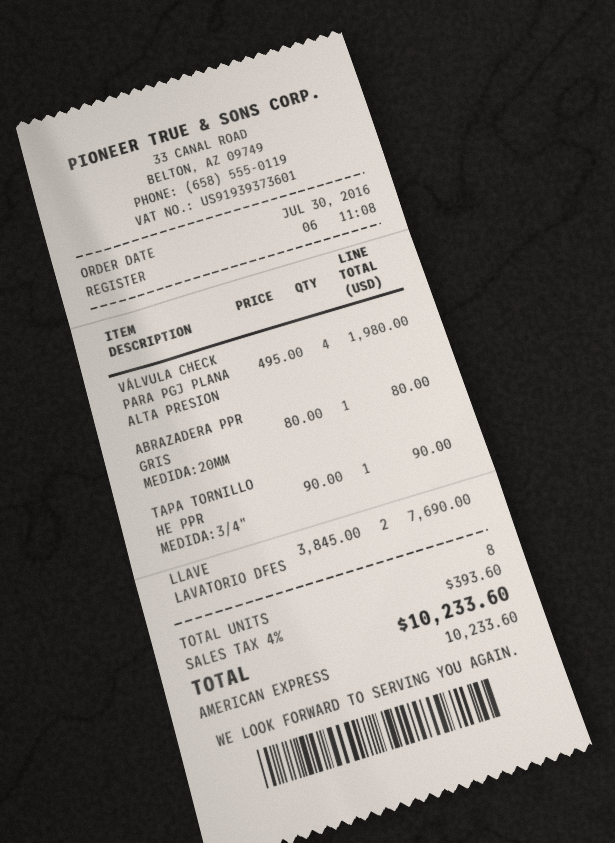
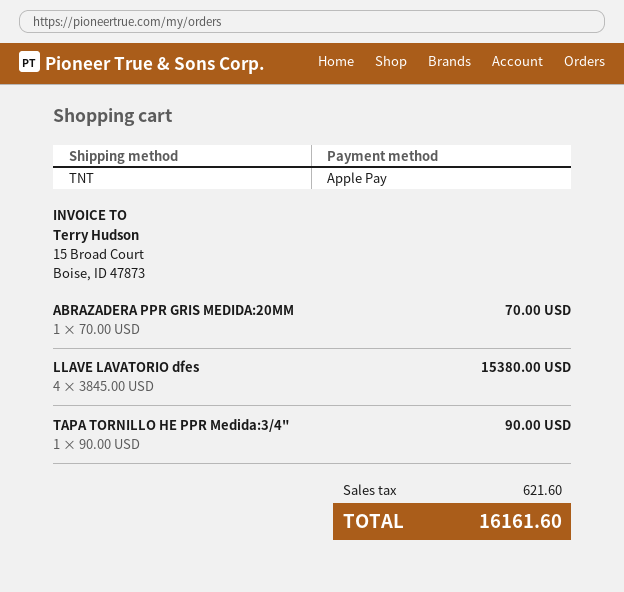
payment method: American Express -> Apple Pay
VÁLVULA CHECK PARA PGJ PLANA ALTA PRESION: 4 x 495.00 = 1980.00 -> none
ABRAZADERA PPR GRIS MEDIDA:20MM: 1 x 80.00 = 80.00 -> 1 x 70.00 = 70.00
LLAVE LAVATORIO DFES: 2 x 3845.00 = 7690.00 -> 4 x 3845.00 = 15380.00
tax: 393.60 -> 621.60
total: 10233.60 -> 16161.60

